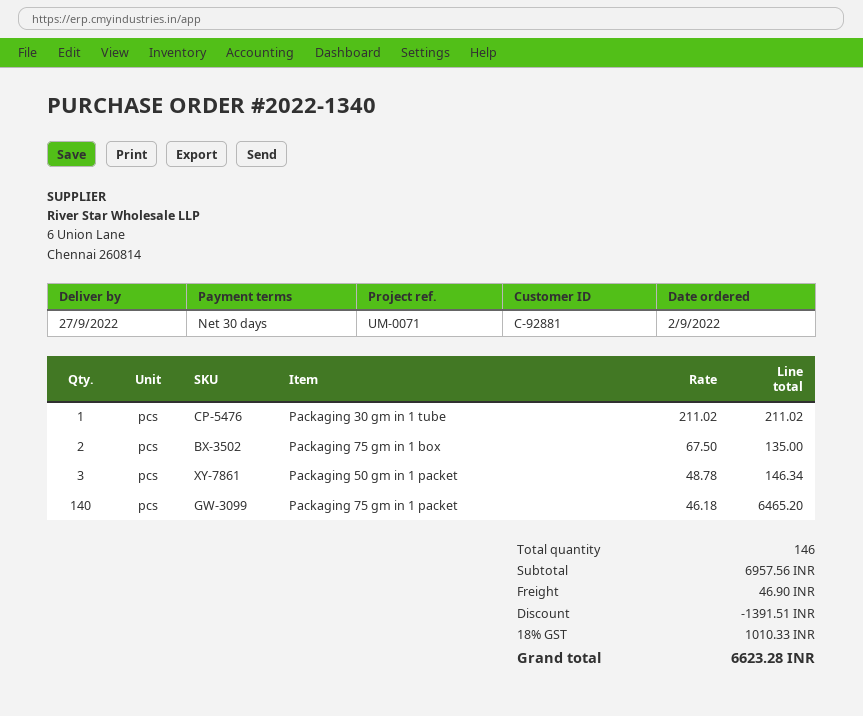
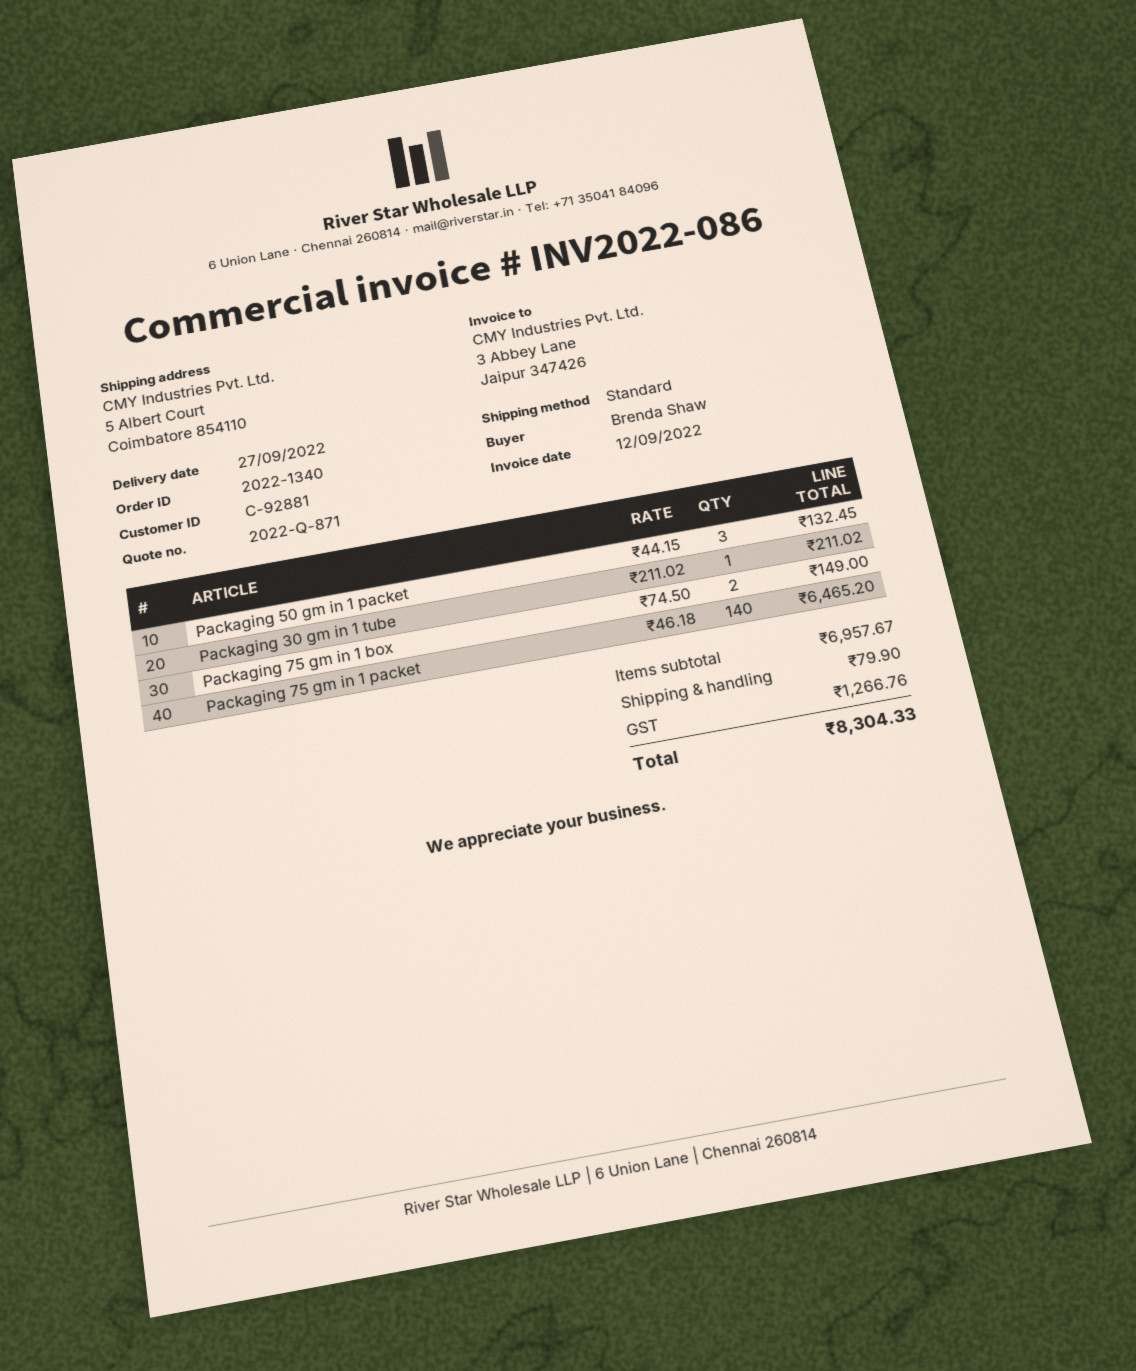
Packaging 75 gm in 1 box: 2 x 67.50 = 135.00 -> 2 x 74.50 = 149.00
Packaging 50 gm in 1 packet: 3 x 48.78 = 146.34 -> 3 x 44.15 = 132.45
subtotal: 6957.56 -> 6957.67
discount: 1391.51 -> none
shipping: 46.90 -> 79.90
tax: 1010.33 -> 1266.76
total: 6623.28 -> 8304.33

